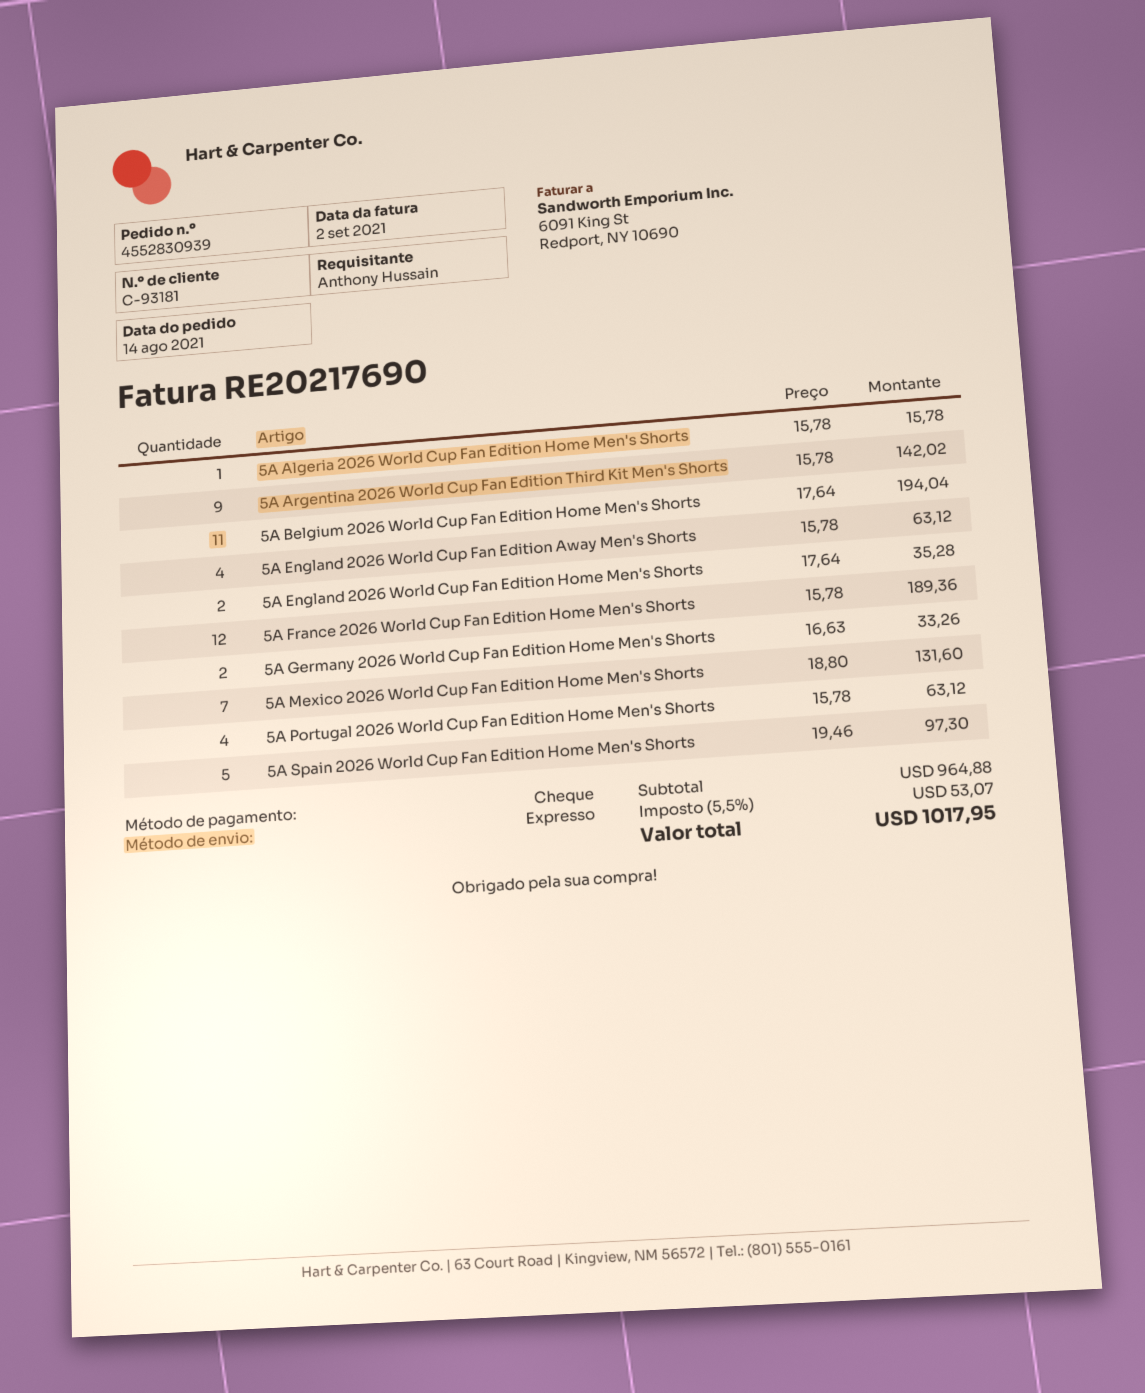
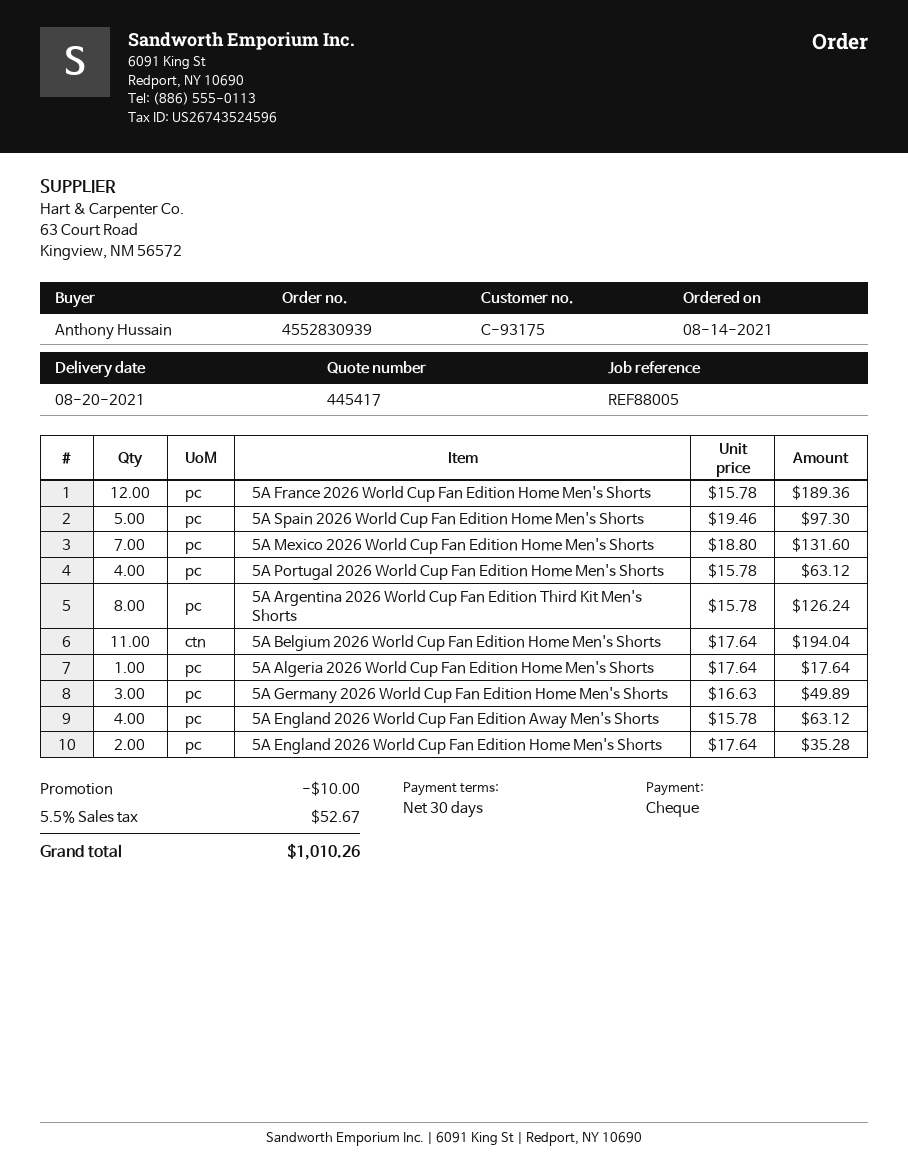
customer number: C-93181 -> C-93175
5A Algeria 2026 World Cup Fan Edition Home Men's Shorts: 1 x 15.78 = 15.78 -> 1 x 17.64 = 17.64
5A Argentina 2026 World Cup Fan Edition Third Kit Men's Shorts: 9 x 15.78 = 142.02 -> 8 x 15.78 = 126.24
5A Germany 2026 World Cup Fan Edition Home Men's Shorts: 2 x 16.63 = 33.26 -> 3 x 16.63 = 49.89
discount: none -> 10.00
tax: 5.5% = 53.07 -> 5.5% = 52.67
total: 1017.95 -> 1010.26

